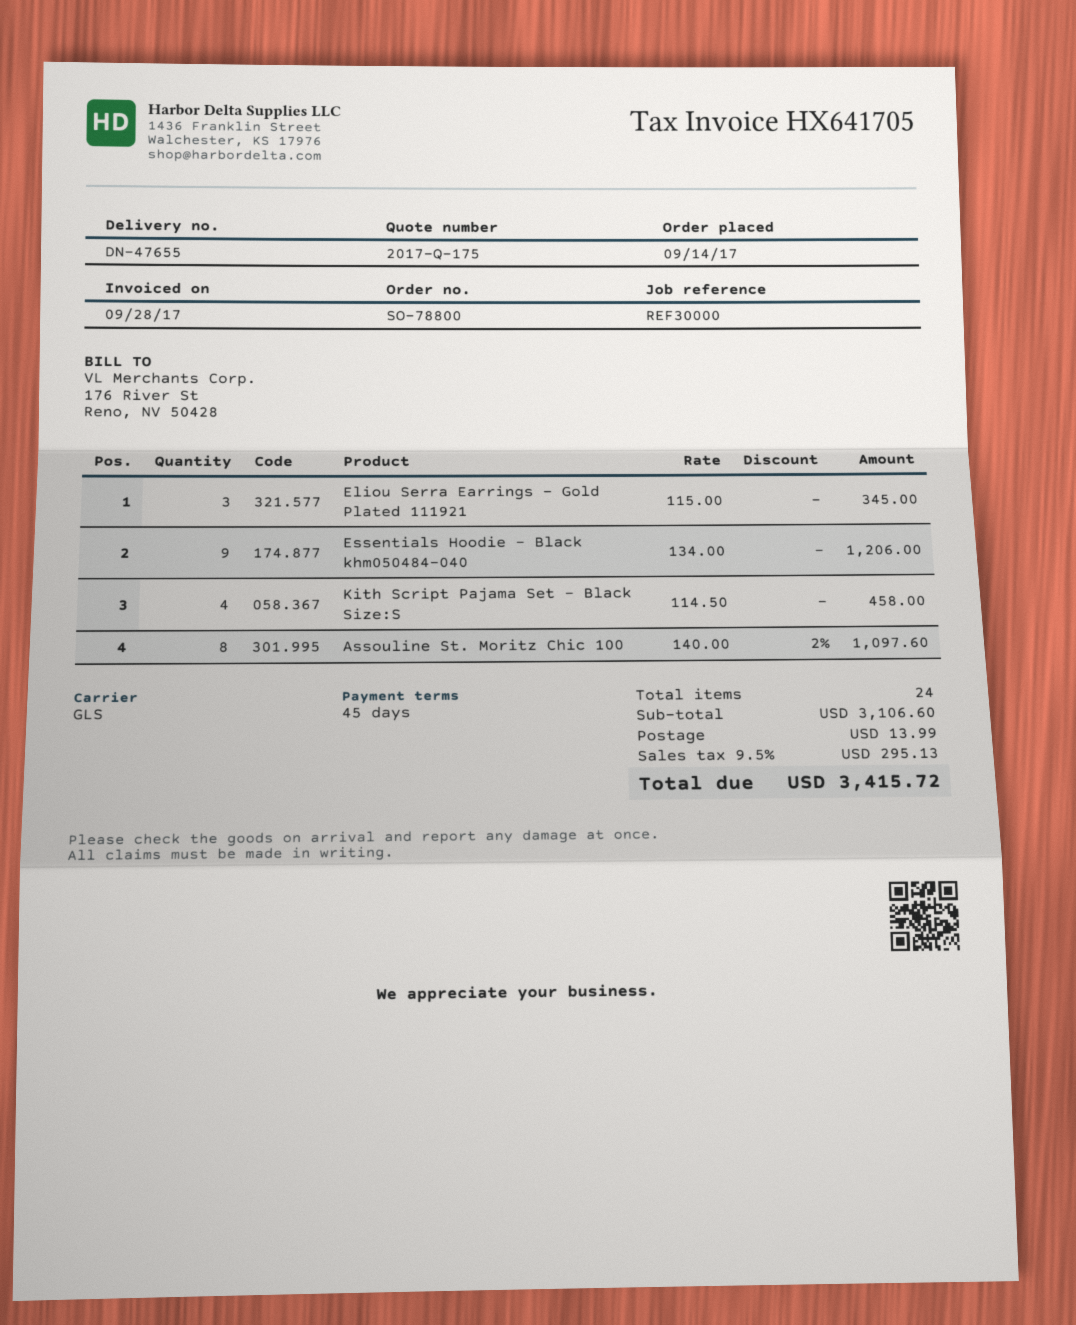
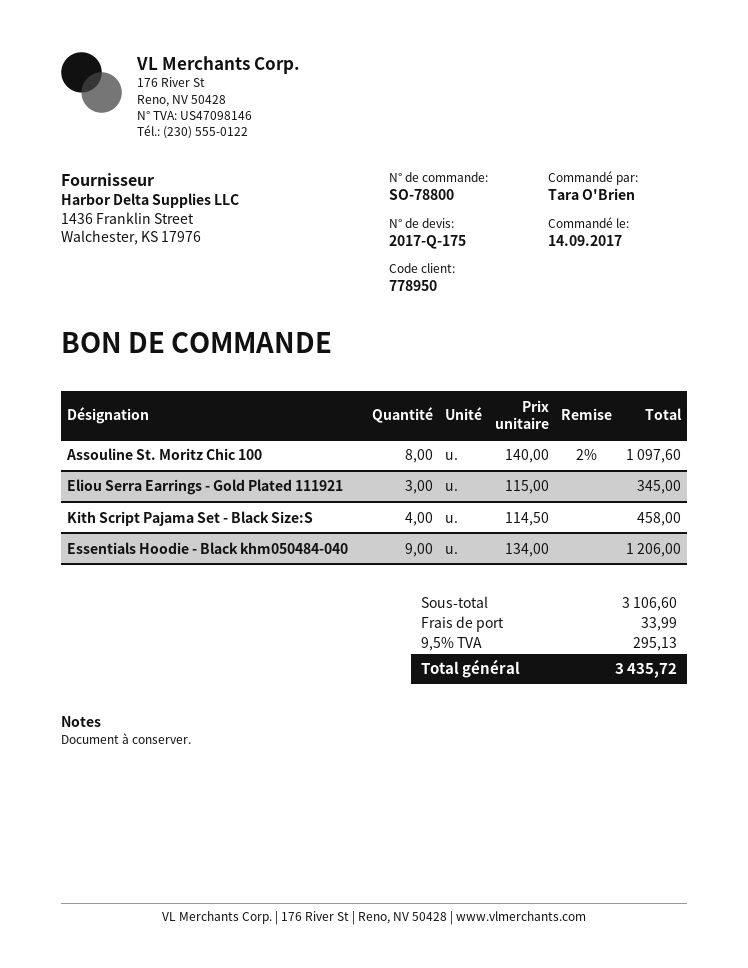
shipping: 13.99 -> 33.99
total: 3415.72 -> 3435.72

